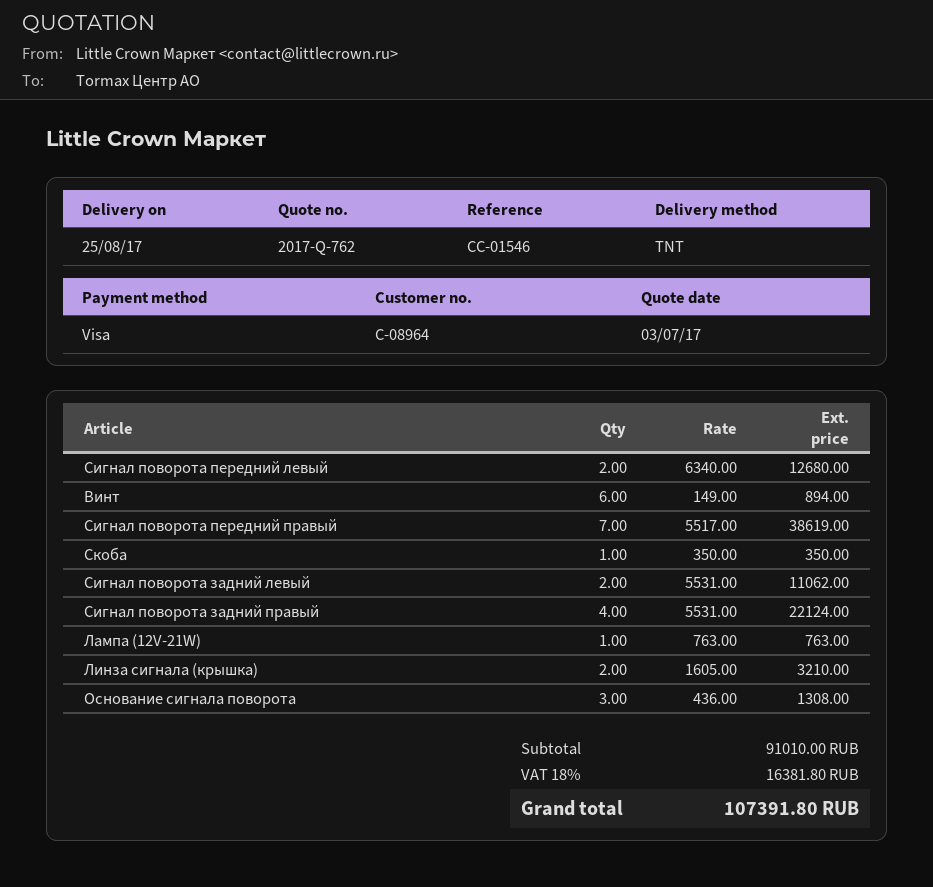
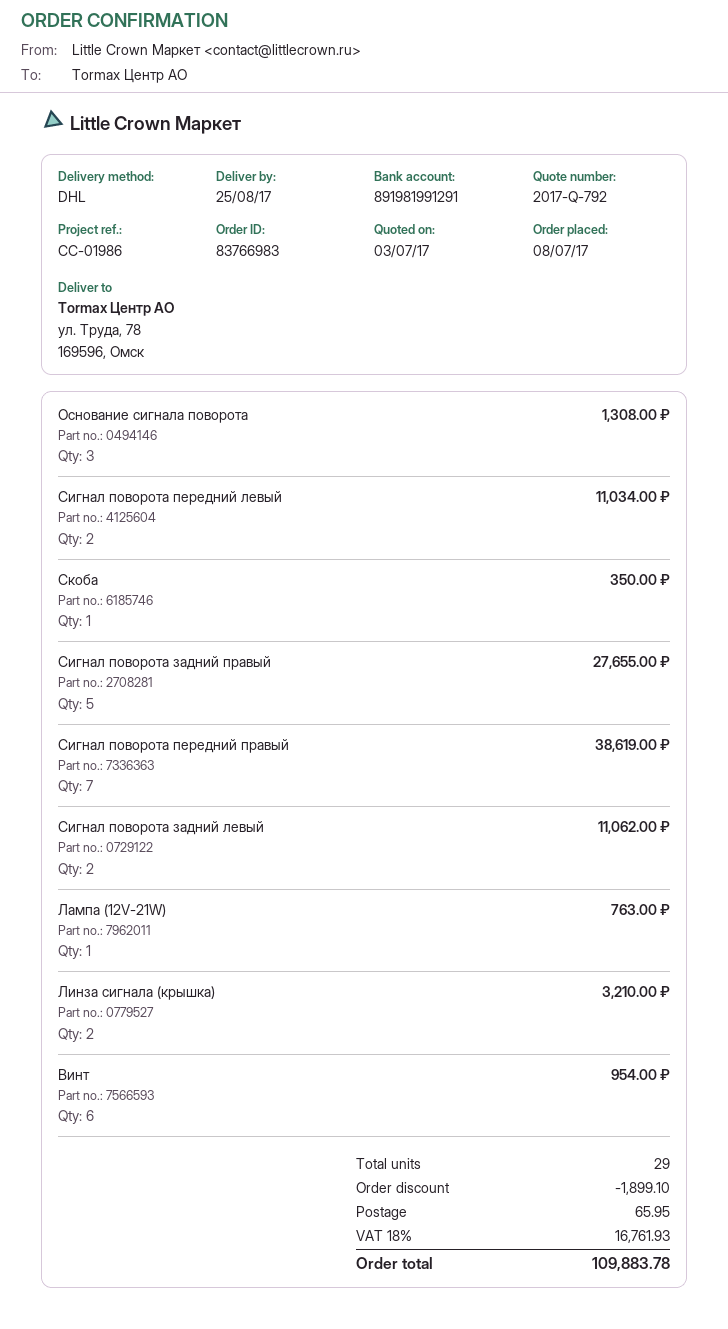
quote number: 2017-Q-762 -> 2017-Q-792
reference: CC-01546 -> CC-01986
shipping method: TNT -> DHL
Сигнал поворота передний левый: 2 for 12680.00 -> 2 for 11034.00
Винт: 6 for 894.00 -> 6 for 954.00
Сигнал поворота задний правый: 4 for 22124.00 -> 5 for 27655.00
discount: none -> 1899.10
shipping: none -> 65.95
tax: 18% = 16381.80 -> 18% = 16761.93
total: 107391.80 -> 109883.78

